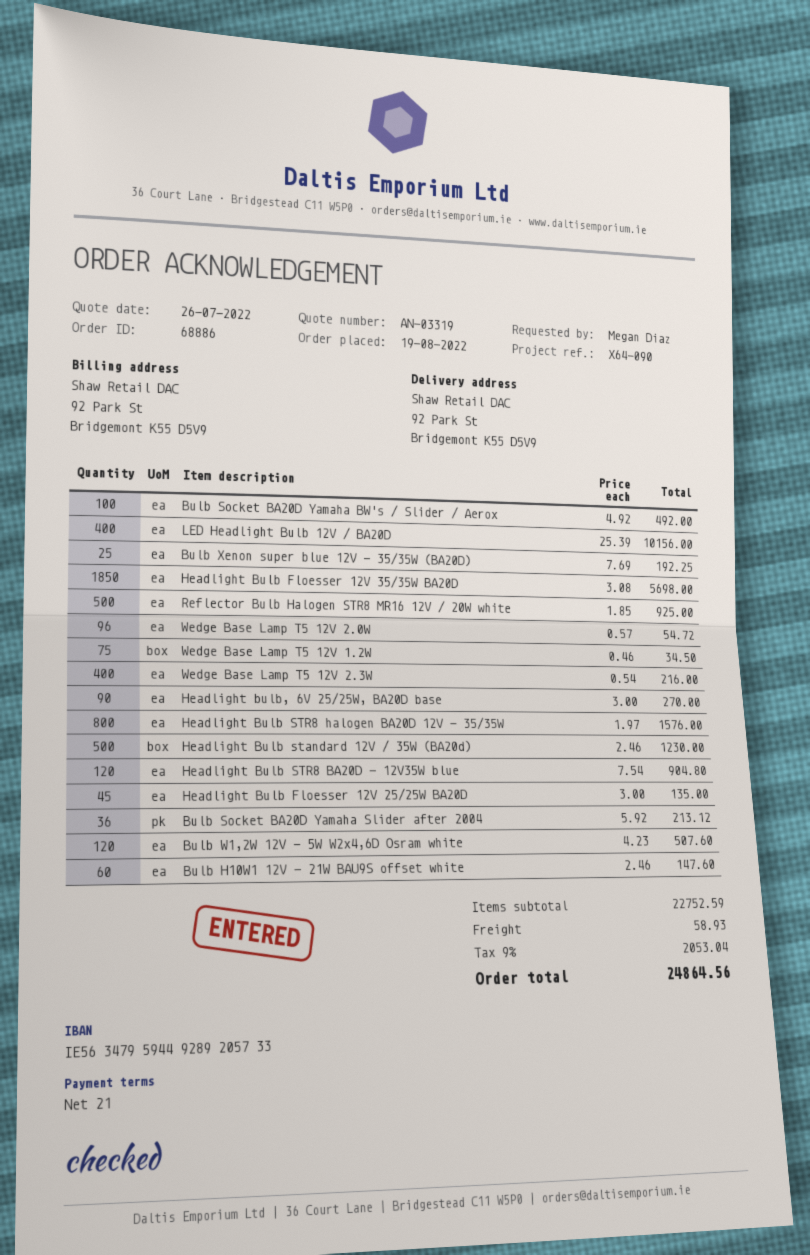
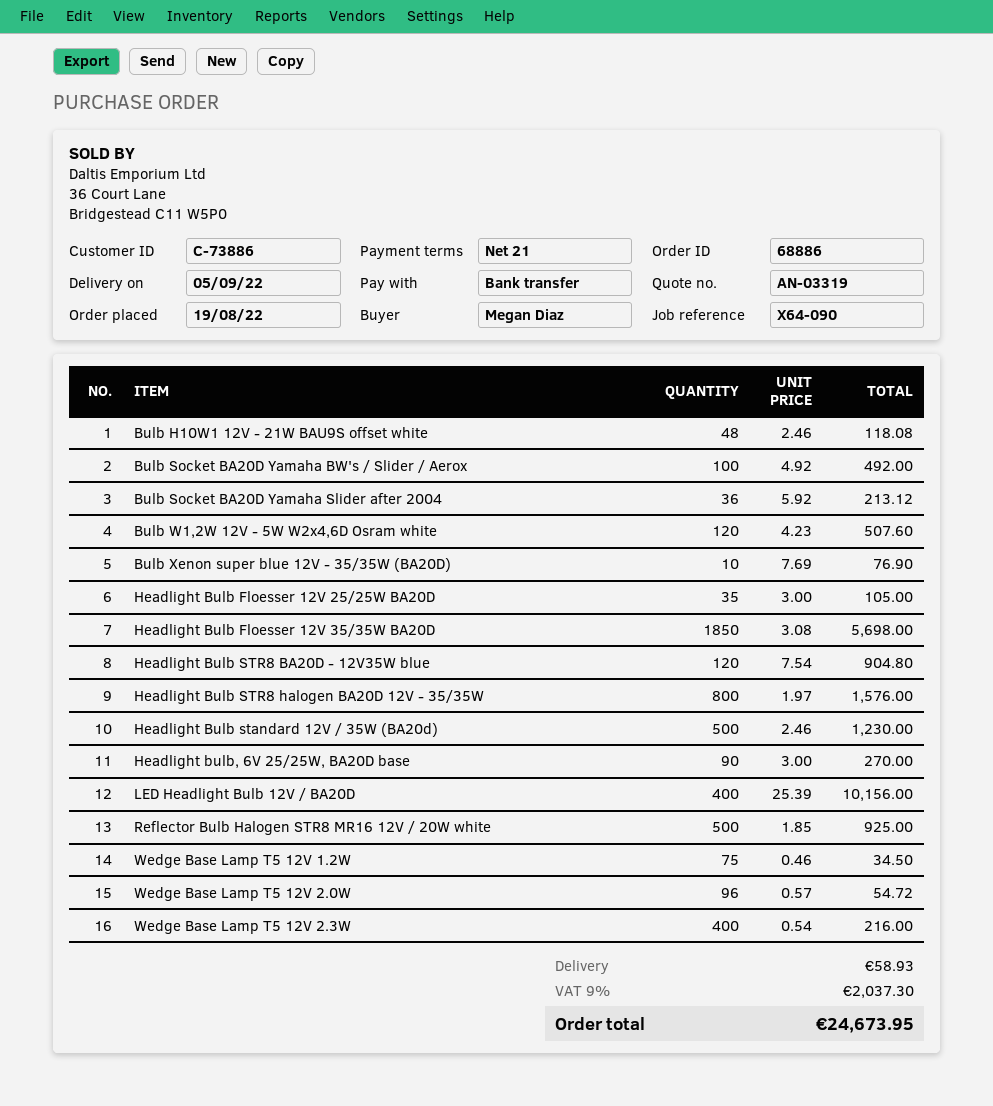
Bulb Xenon super blue 12V - 35/35W (BA20D): 25 x 7.69 = 192.25 -> 10 x 7.69 = 76.90
Headlight Bulb Floesser 12V 25/25W BA20D: 45 x 3.00 = 135.00 -> 35 x 3.00 = 105.00
Bulb H10W1 12V - 21W BAU9S offset white: 60 x 2.46 = 147.60 -> 48 x 2.46 = 118.08
tax: 9% = 2053.04 -> 9% = 2037.30
total: 24864.56 -> 24673.95

